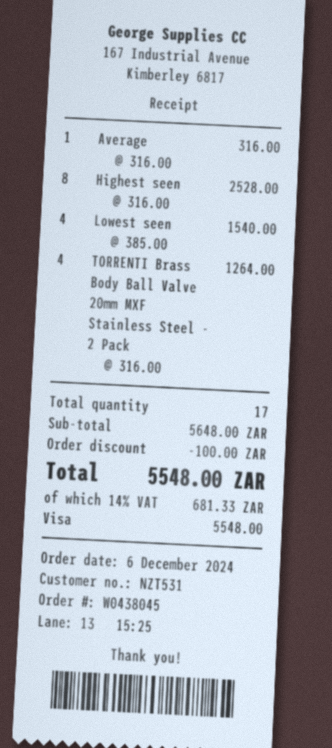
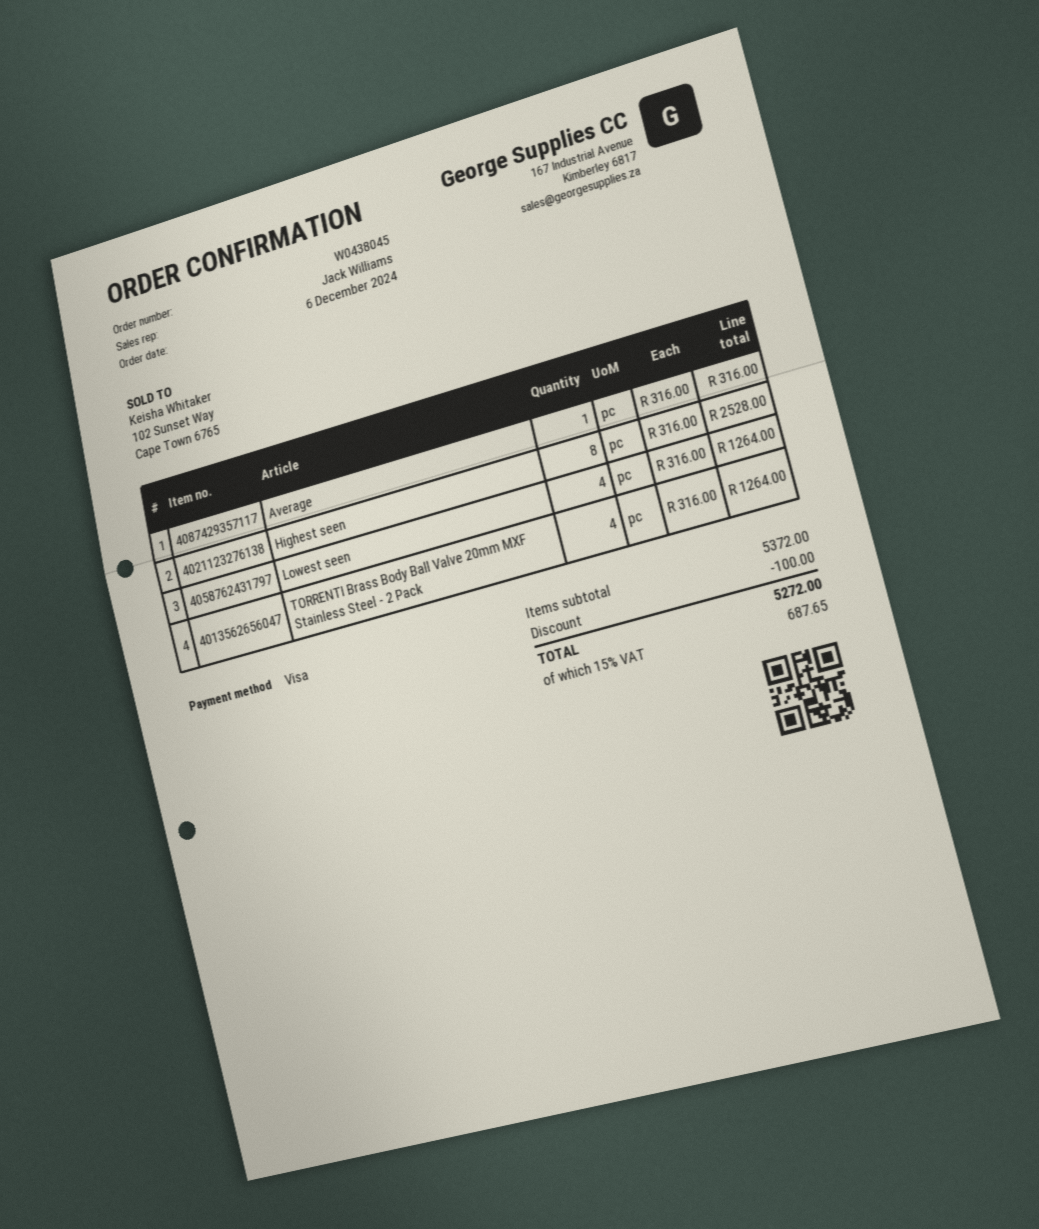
Lowest seen: 4 x 385.00 = 1540.00 -> 4 x 316.00 = 1264.00
subtotal: 5648.00 -> 5372.00
tax: 14% = 681.33 -> 15% = 687.65
total: 5548.00 -> 5272.00

